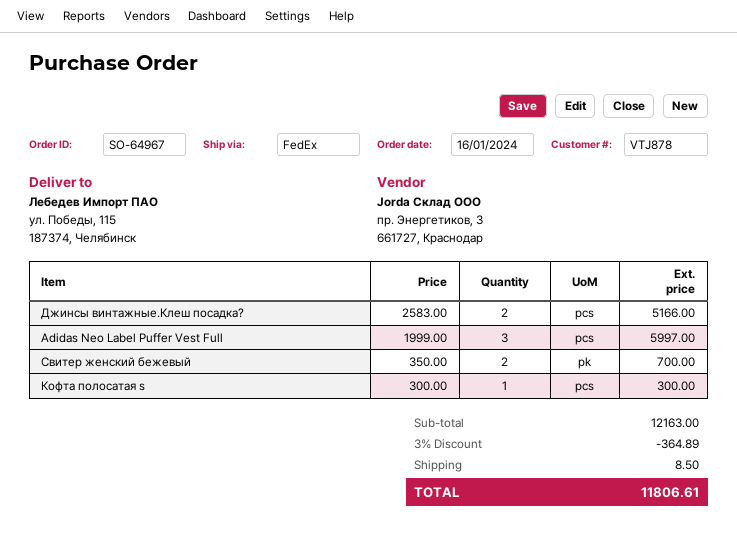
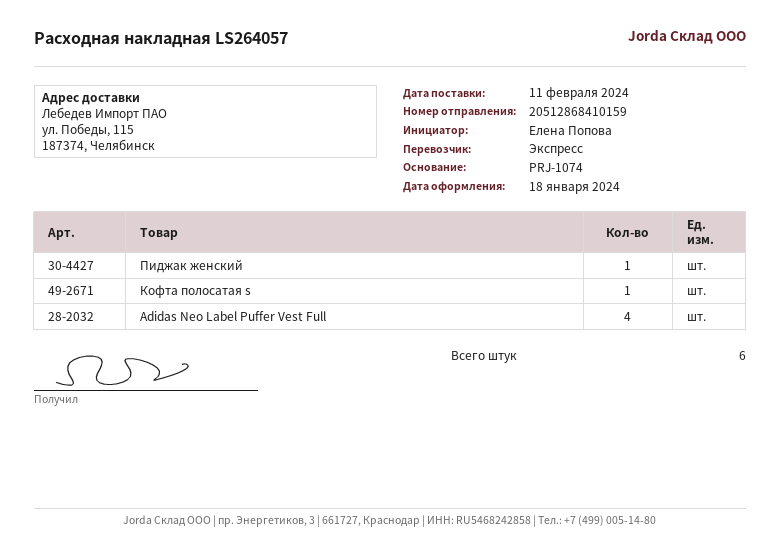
order date: 2024-01-16 -> 2024-01-18
shipping method: FedEx -> express
Джинсы винтажные.Клеш посадка?: 2 -> none
Adidas Neo Label Puffer Vest Full: 3 -> 4
Свитер женский бежевый: 2 -> none
Пиджак женский: none -> 1

